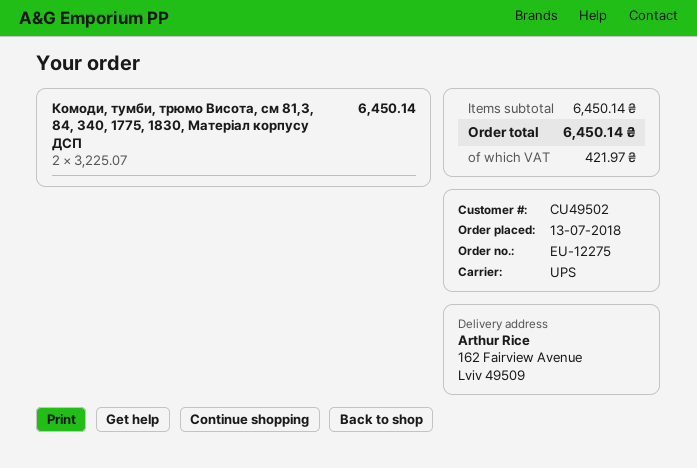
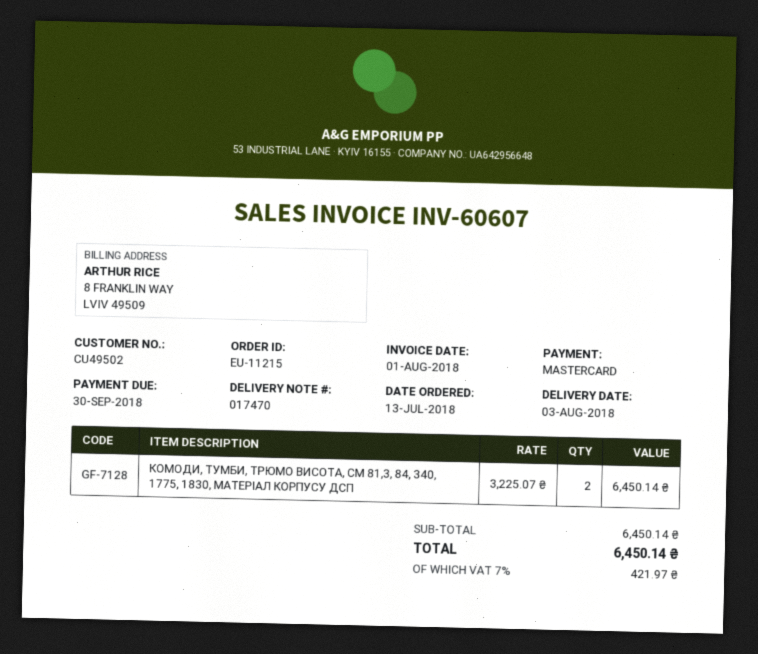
order number: EU-12275 -> EU-11215

